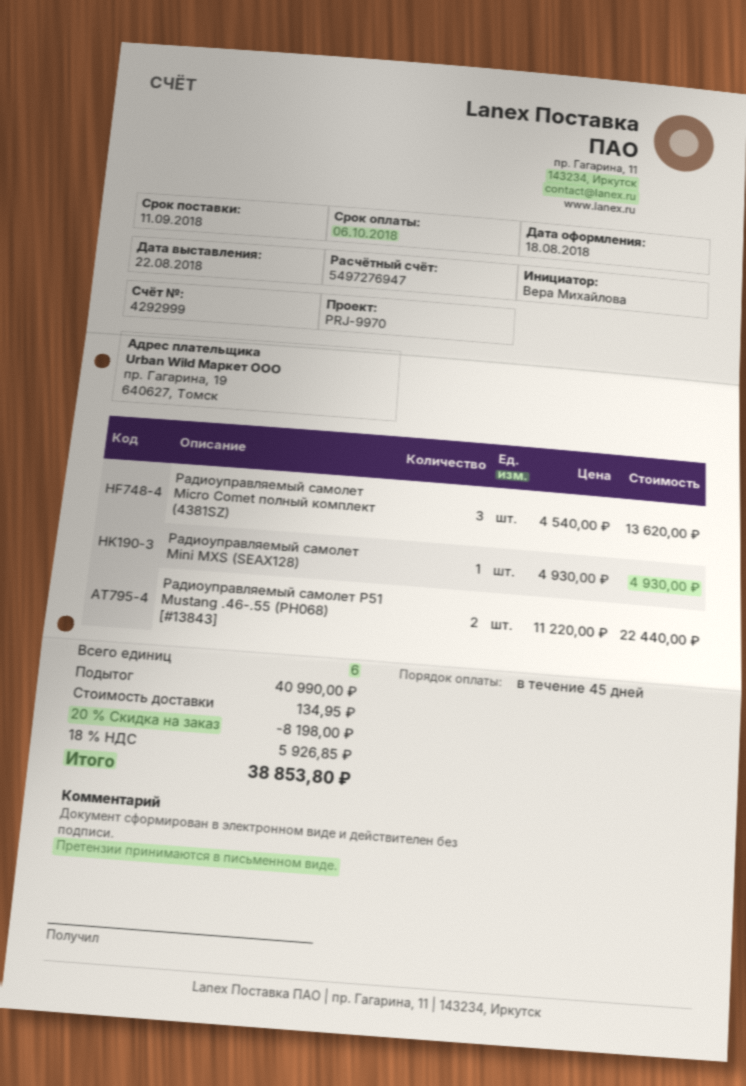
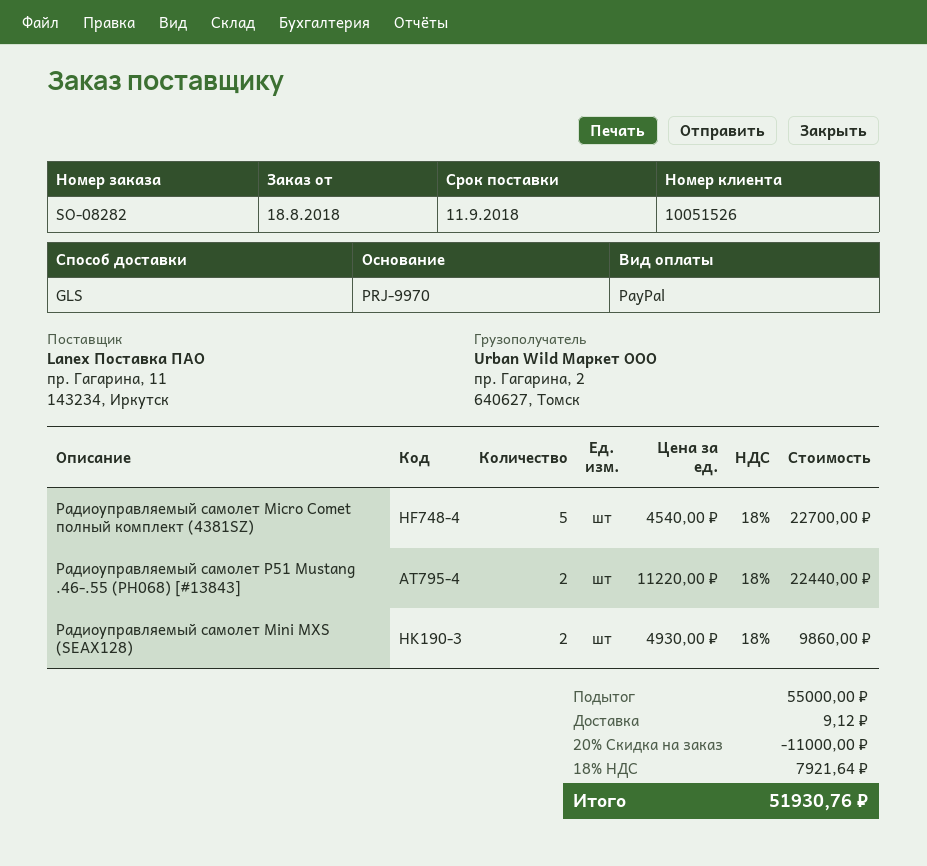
Радиоуправляемый самолет Micro Comet полный комплект (4381SZ): 3 x 4540.00 = 13620.00 -> 5 x 4540.00 = 22700.00
Радиоуправляемый самолет Mini MXS (SEAX128): 1 x 4930.00 = 4930.00 -> 2 x 4930.00 = 9860.00
subtotal: 40990.00 -> 55000.00
discount: 20% = 8198.00 -> 20% = 11000.00
shipping: 134.95 -> 9.12
tax: 18% = 5926.85 -> 18% = 7921.64
total: 38853.80 -> 51930.76

